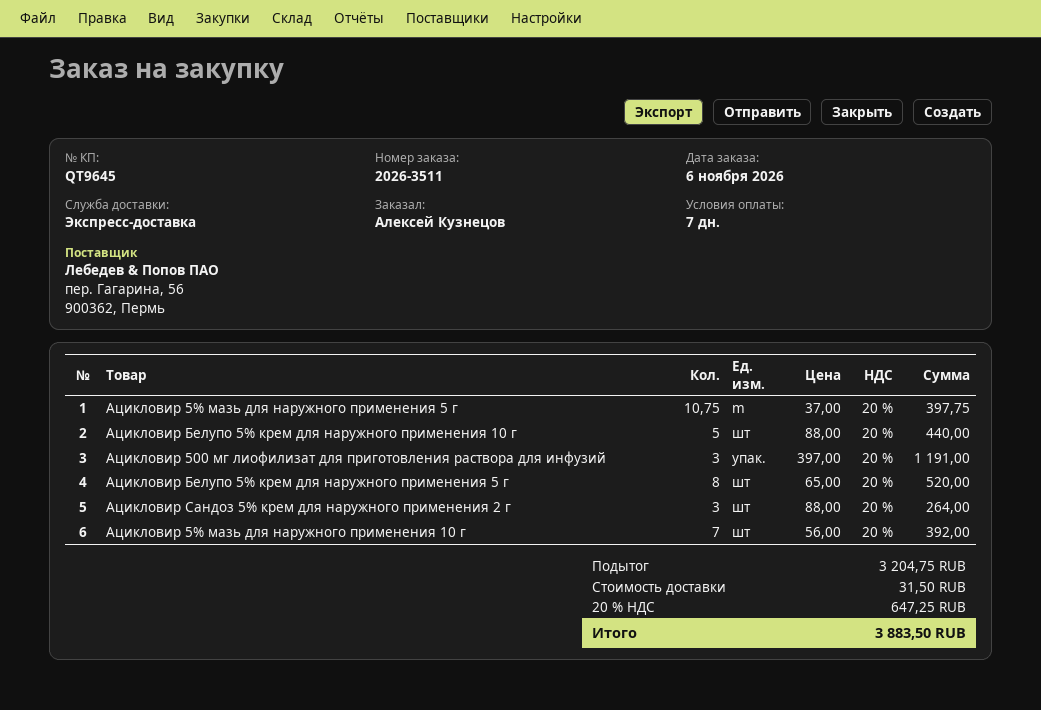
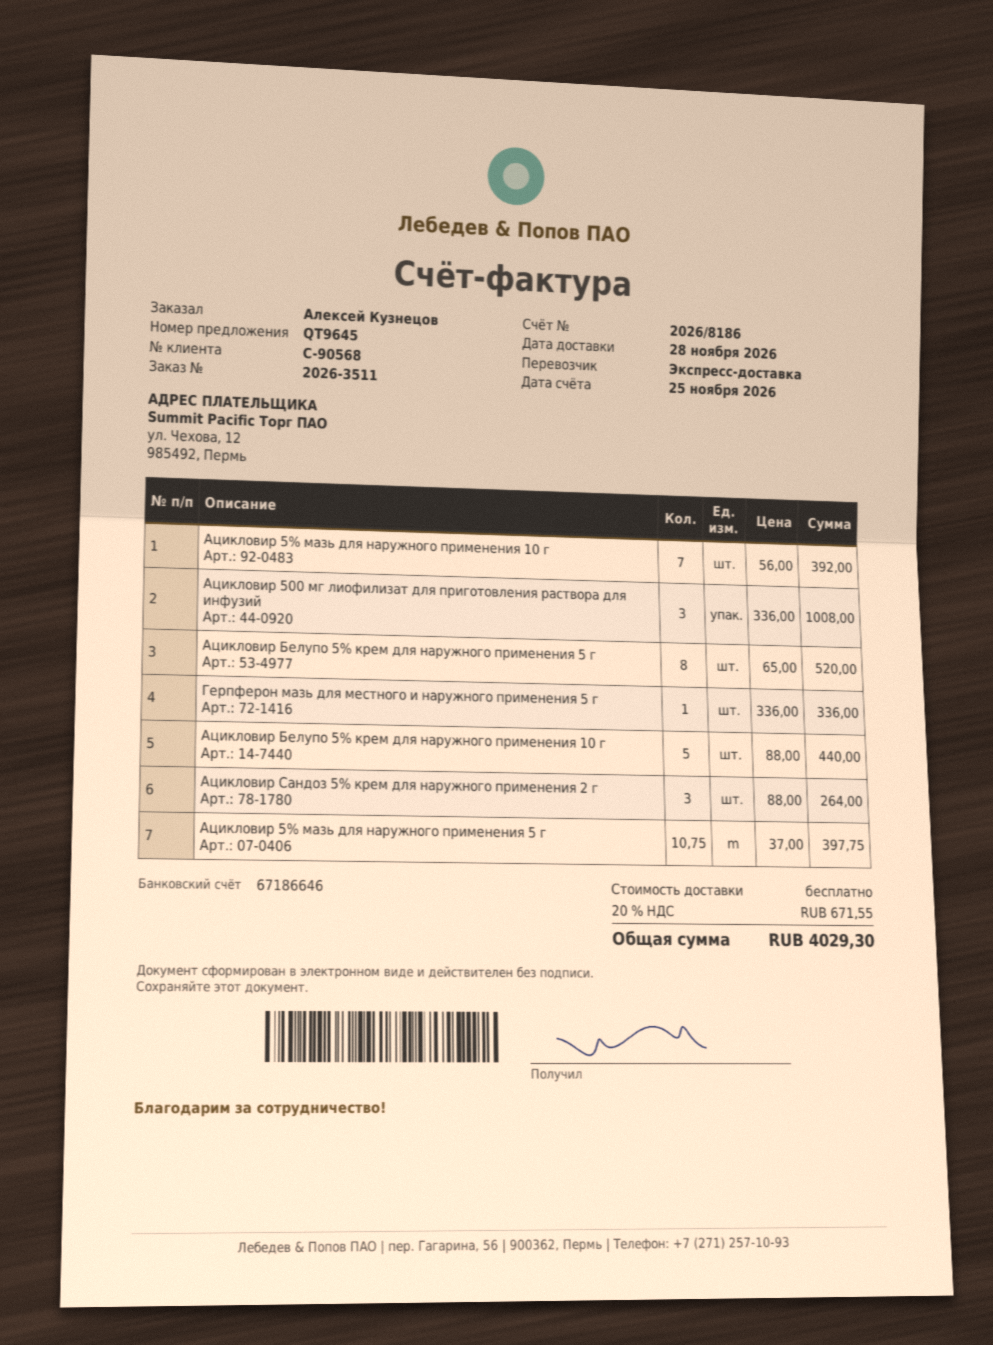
Ацикловир 500 мг лиофилизат для приготовления раствора для инфузий: 3 x 397.00 = 1191.00 -> 3 x 336.00 = 1008.00
Герпферон мазь для местного и наружного применения 5 г: none -> 1 x 336.00 = 336.00
shipping: 31.50 -> 0.00
tax: 20% = 647.25 -> 20% = 671.55
total: 3883.50 -> 4029.30

